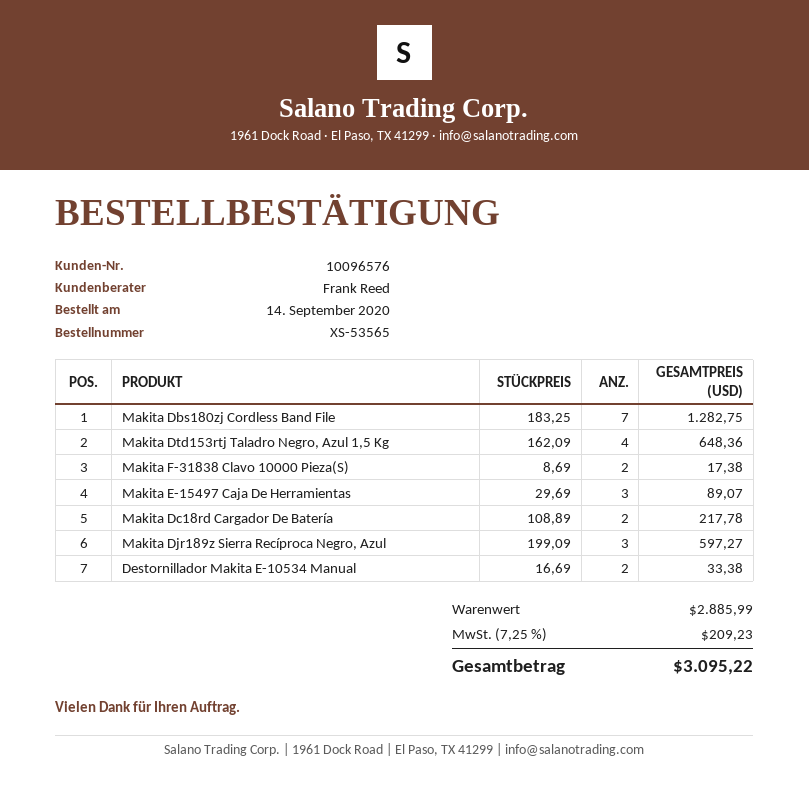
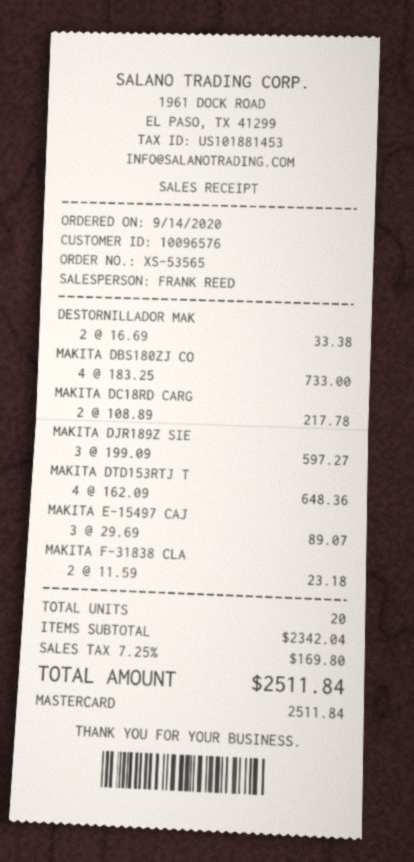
Makita Dbs180zj Cordless Band File: 7 x 183.25 = 1282.75 -> 4 x 183.25 = 733.00
Makita F-31838 Clavo 10000 Pieza(S): 2 x 8.69 = 17.38 -> 2 x 11.59 = 23.18
subtotal: 2885.99 -> 2342.04
tax: 7.25% = 209.23 -> 7.25% = 169.80
total: 3095.22 -> 2511.84

